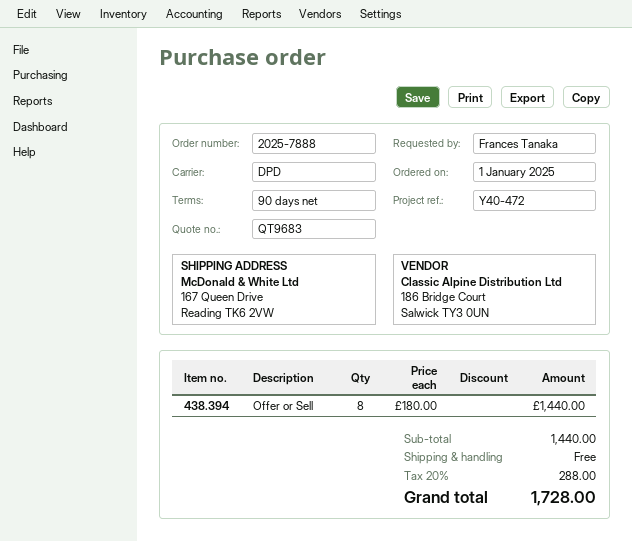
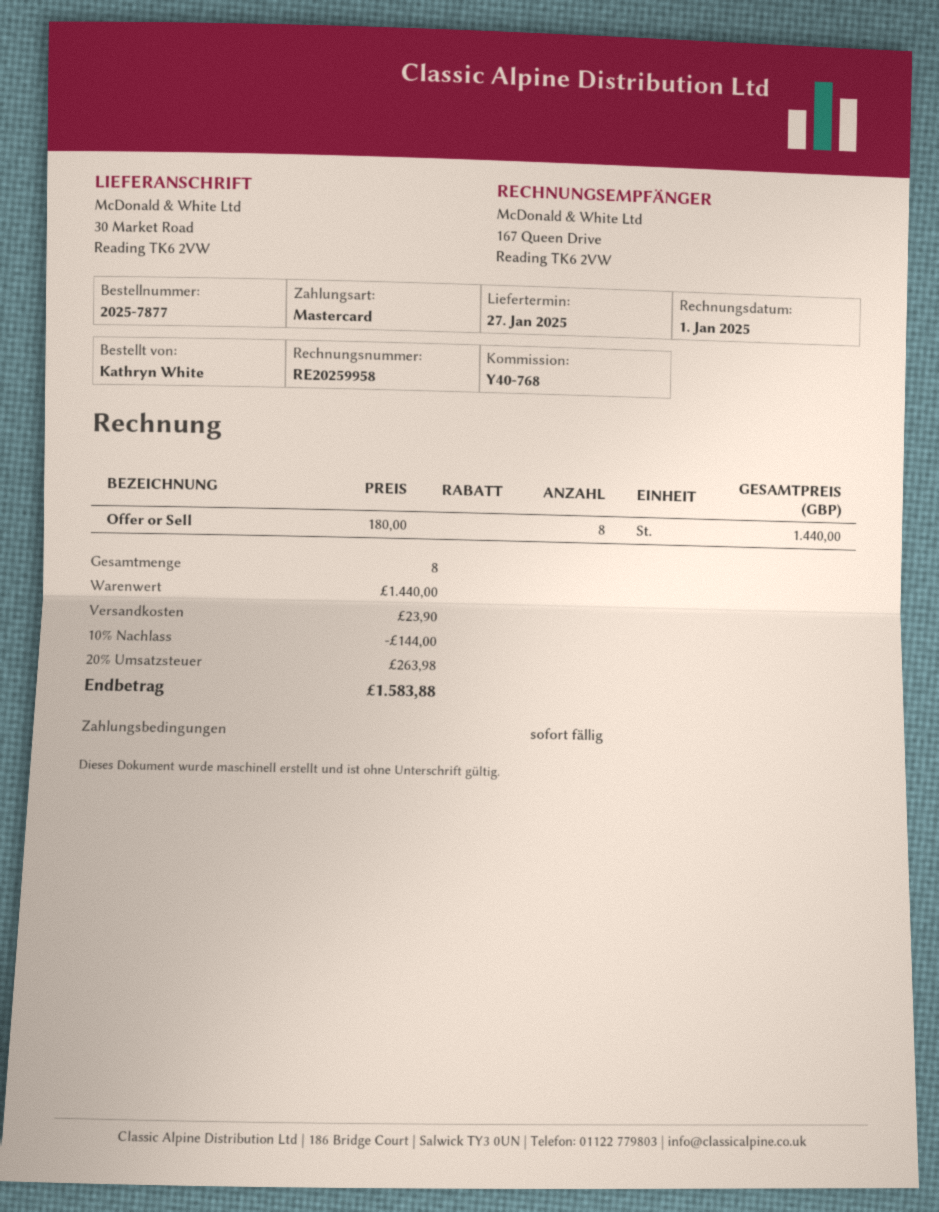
order number: 2025-7888 -> 2025-7877
payment terms: 90 days -> on receipt
reference: Y40-472 -> Y40-768
ordered by: Frances Tanaka -> Kathryn White
ship to: 167 Queen Drive, Reading TK6 2VW -> 30 Market Road, Reading TK6 2VW
discount: none -> 10% = 144.00
shipping: 0.00 -> 23.90
tax: 20% = 288.00 -> 20% = 263.98
total: 1728.00 -> 1583.88

